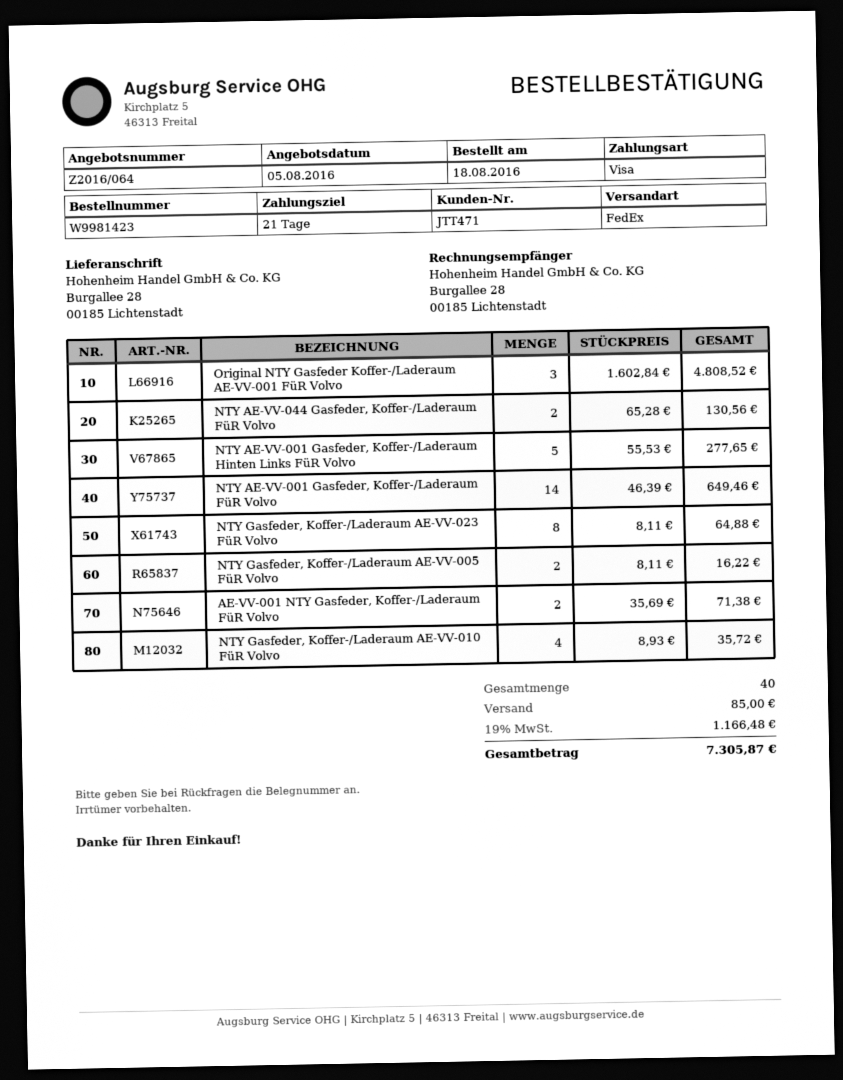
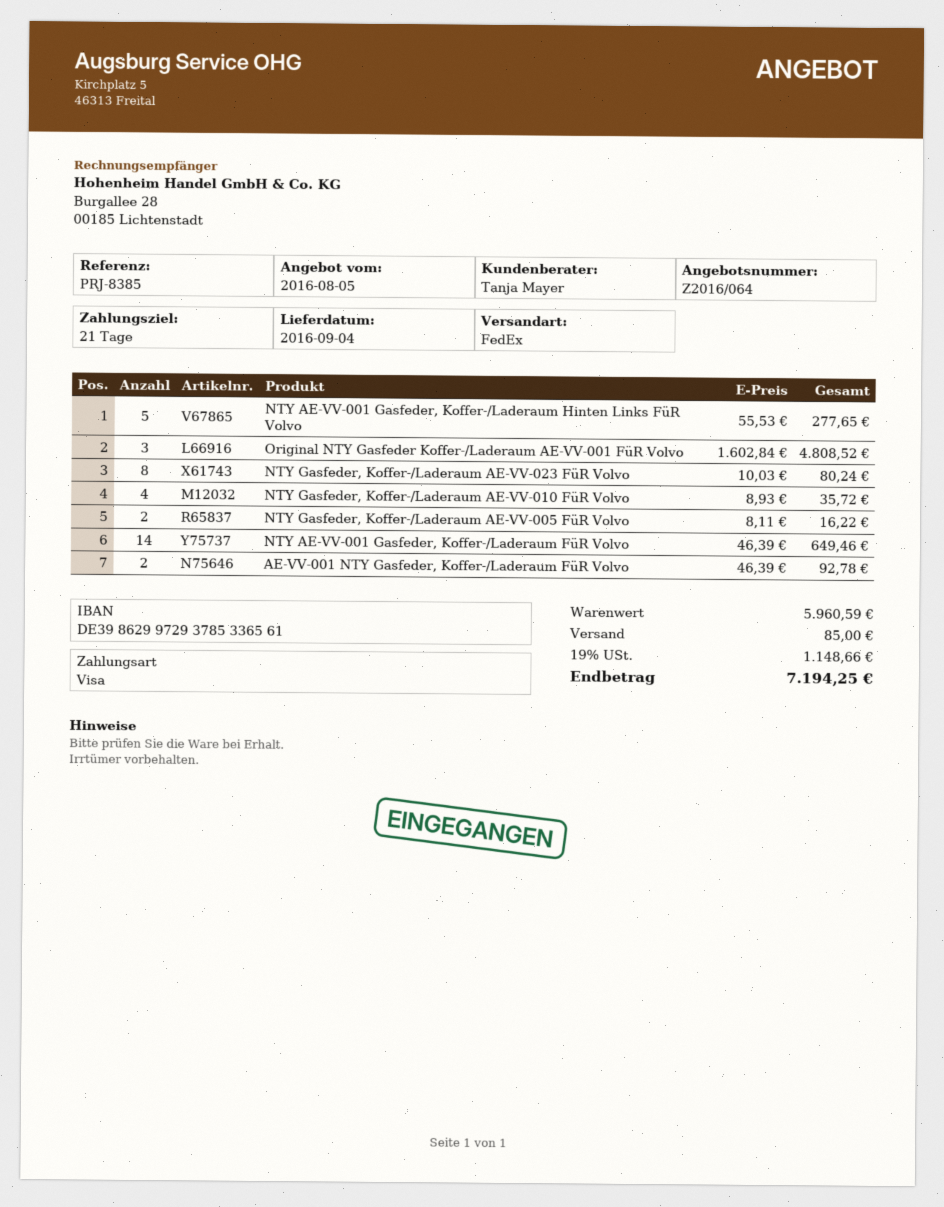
NTY AE-VV-044 Gasfeder, Koffer-/Laderaum FüR Volvo: 2 x 65.28 = 130.56 -> none
NTY Gasfeder, Koffer-/Laderaum AE-VV-023 FüR Volvo: 8 x 8.11 = 64.88 -> 8 x 10.03 = 80.24
AE-VV-001 NTY Gasfeder, Koffer-/Laderaum FüR Volvo: 2 x 35.69 = 71.38 -> 2 x 46.39 = 92.78
tax: 19% = 1166.48 -> 19% = 1148.66
total: 7305.87 -> 7194.25

